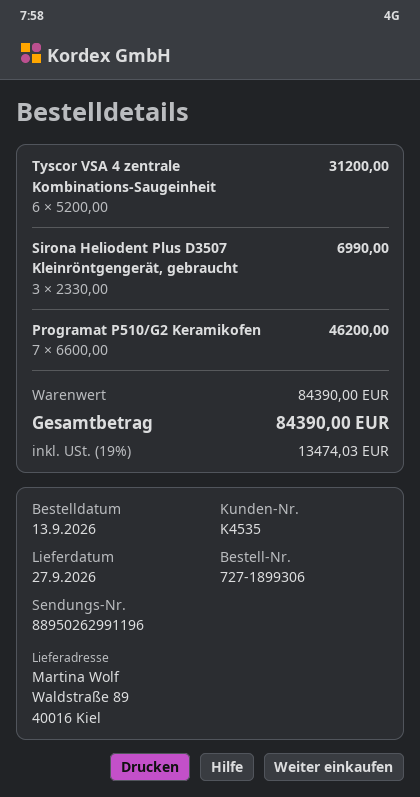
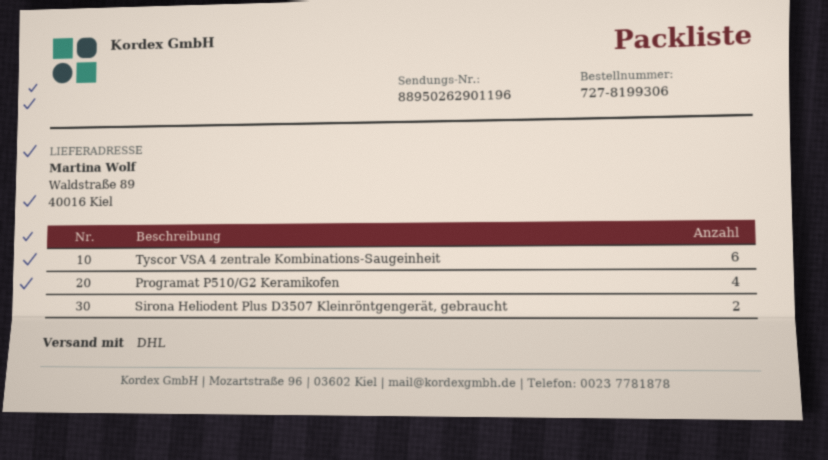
order number: 727-1899306 -> 727-8199306
tracking number: 88950262991196 -> 88950262901196
Sirona Heliodent Plus D3507 Kleinröntgengerät, gebraucht: 3 -> 2
Programat P510/G2 Keramikofen: 7 -> 4

